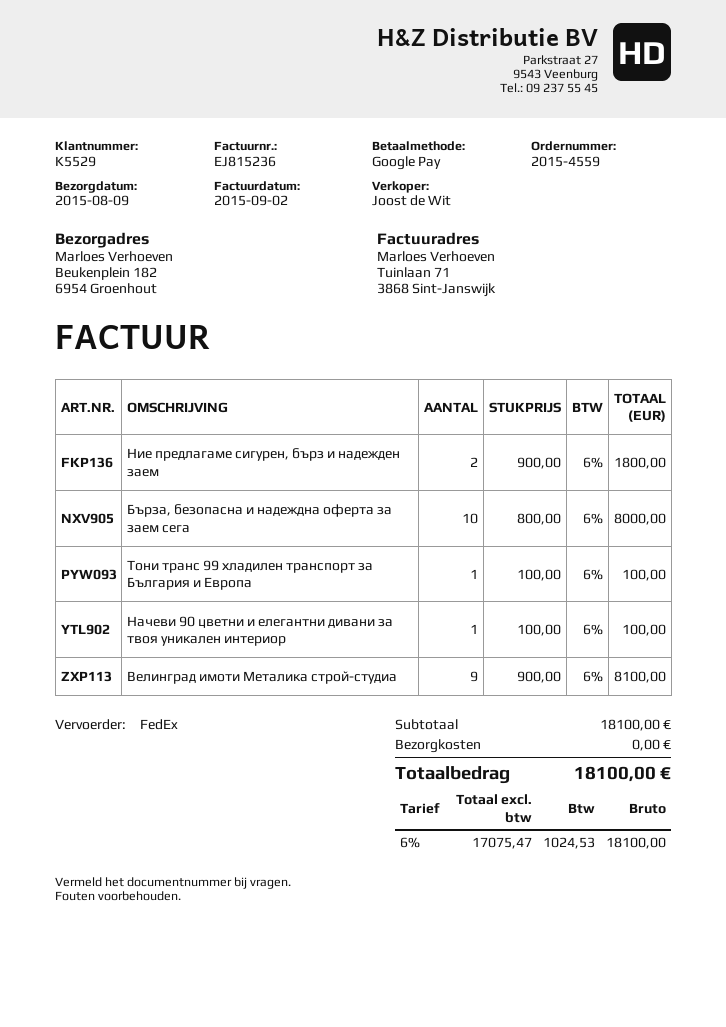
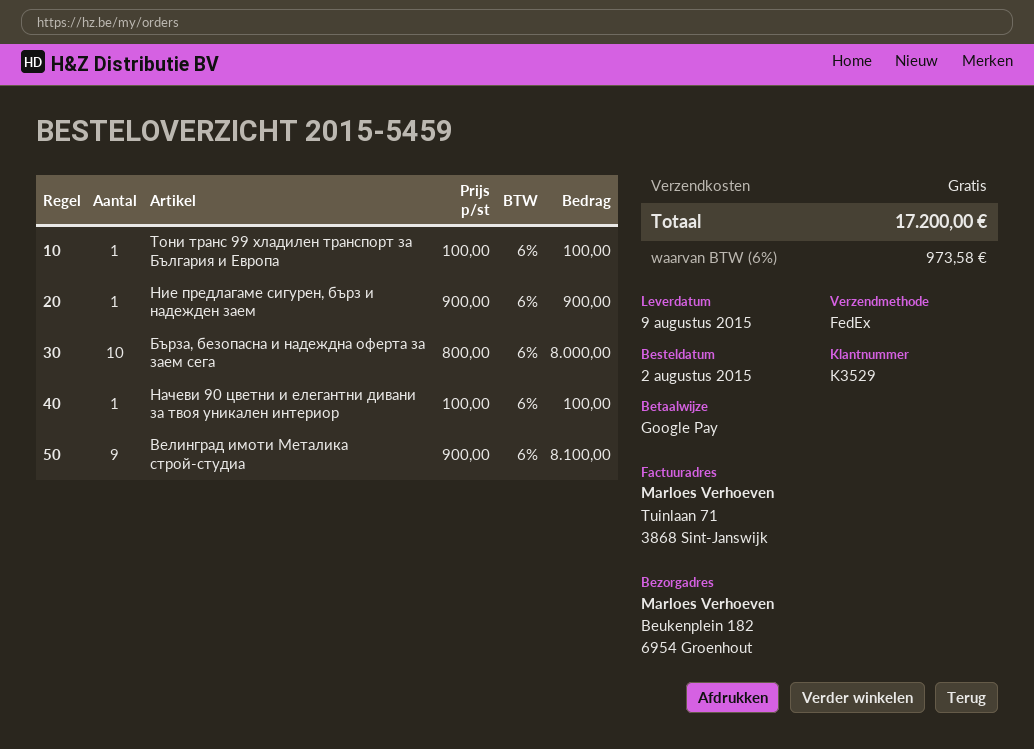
order number: 2015-4559 -> 2015-5459
customer number: K5529 -> K3529
Ние предлагаме сигурен, бърз и надежден заем: 2 x 900.00 = 1800.00 -> 1 x 900.00 = 900.00
tax: 6% = 1024.53 -> 6% = 973.58
total: 18100.00 -> 17200.00

